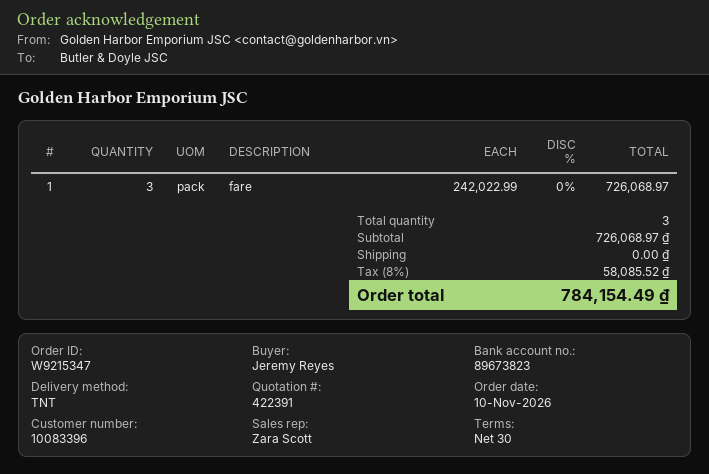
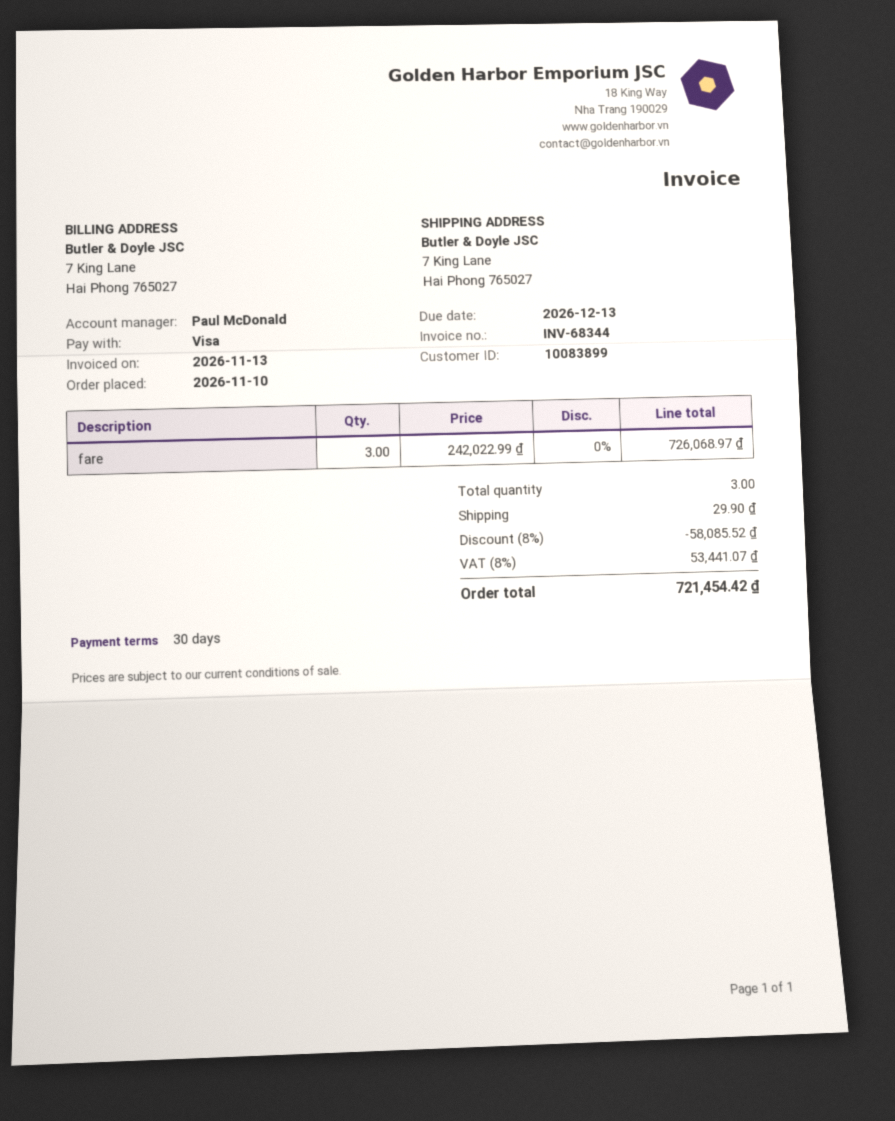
customer number: 10083396 -> 10083899
sales rep: Zara Scott -> Paul McDonald
discount: none -> 8% = 58085.52
shipping: 0.00 -> 29.90
tax: 8% = 58085.52 -> 8% = 53441.07
total: 784154.49 -> 721454.42

